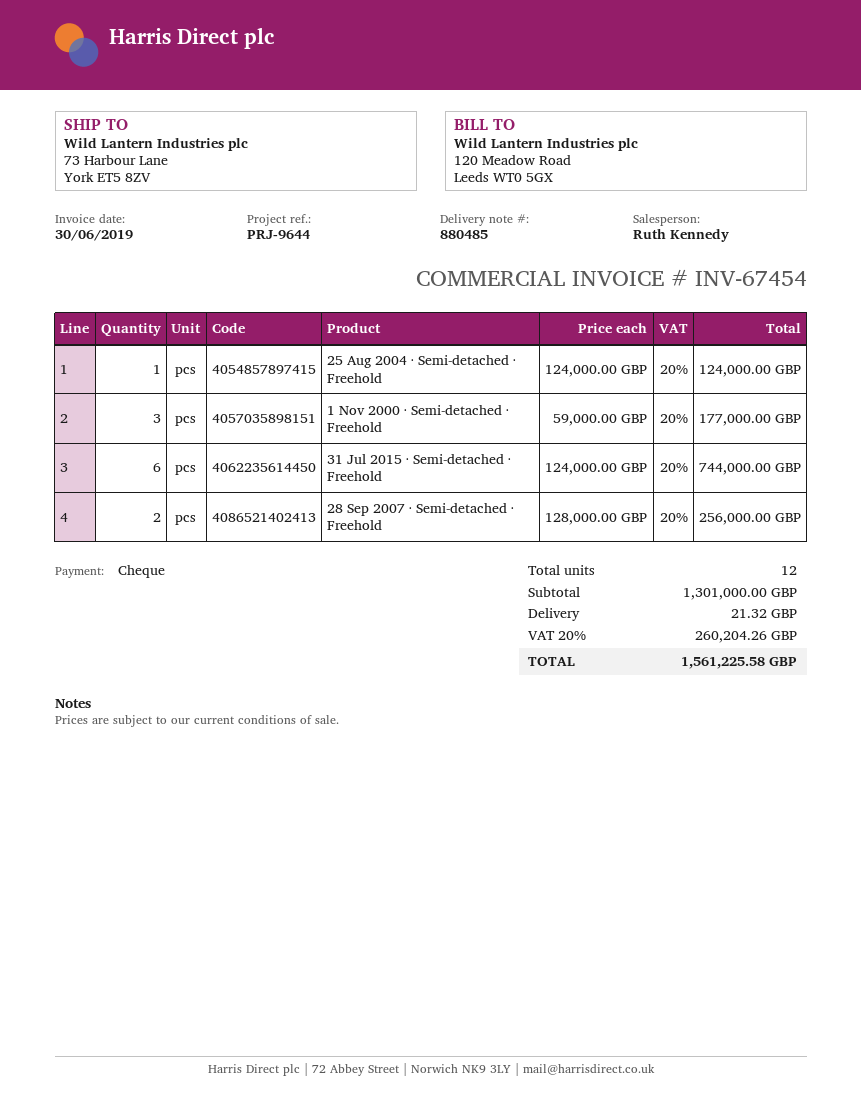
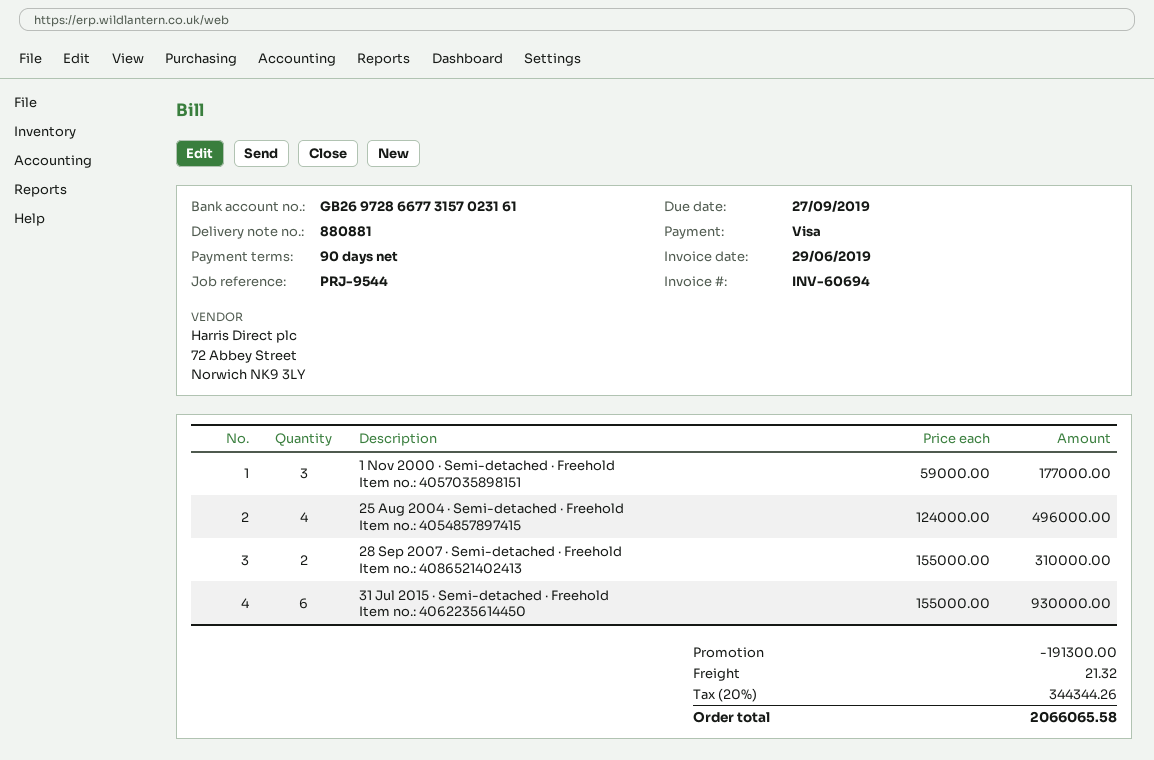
delivery note number: 880485 -> 880881
invoice number: INV-67454 -> INV-60694
invoice date: 2019-06-30 -> 2019-06-29
reference: PRJ-9644 -> PRJ-9544
payment method: cheque -> Visa
25 Aug 2004 · Semi-detached · Freehold: 1 x 124000.00 = 124000.00 -> 4 x 124000.00 = 496000.00
31 Jul 2015 · Semi-detached · Freehold: 6 x 124000.00 = 744000.00 -> 6 x 155000.00 = 930000.00
28 Sep 2007 · Semi-detached · Freehold: 2 x 128000.00 = 256000.00 -> 2 x 155000.00 = 310000.00
discount: none -> 191300.00
tax: 20% = 260204.26 -> 20% = 344344.26
total: 1561225.58 -> 2066065.58

